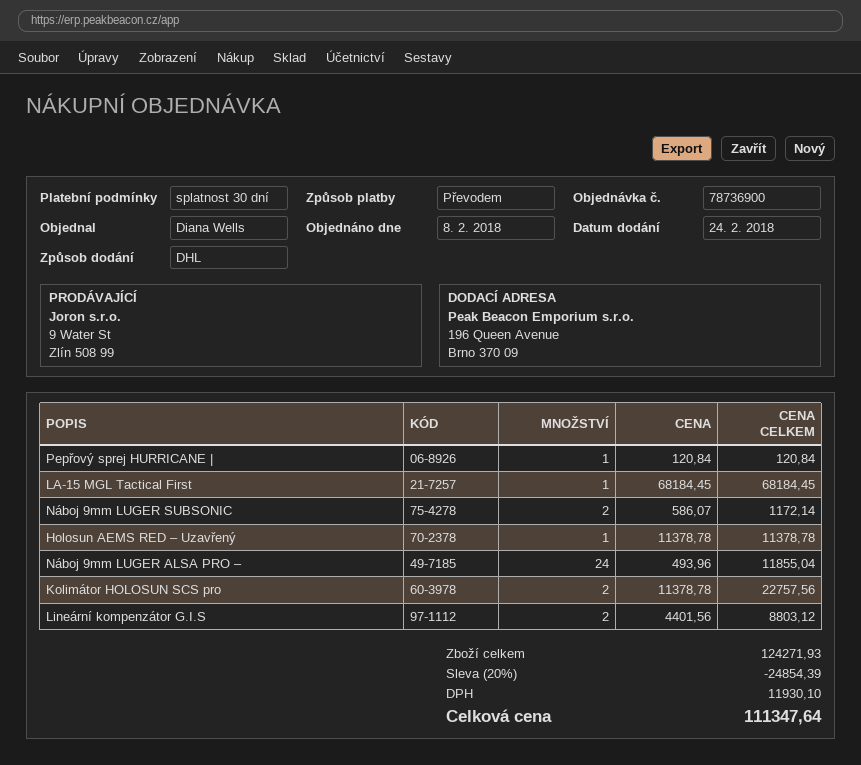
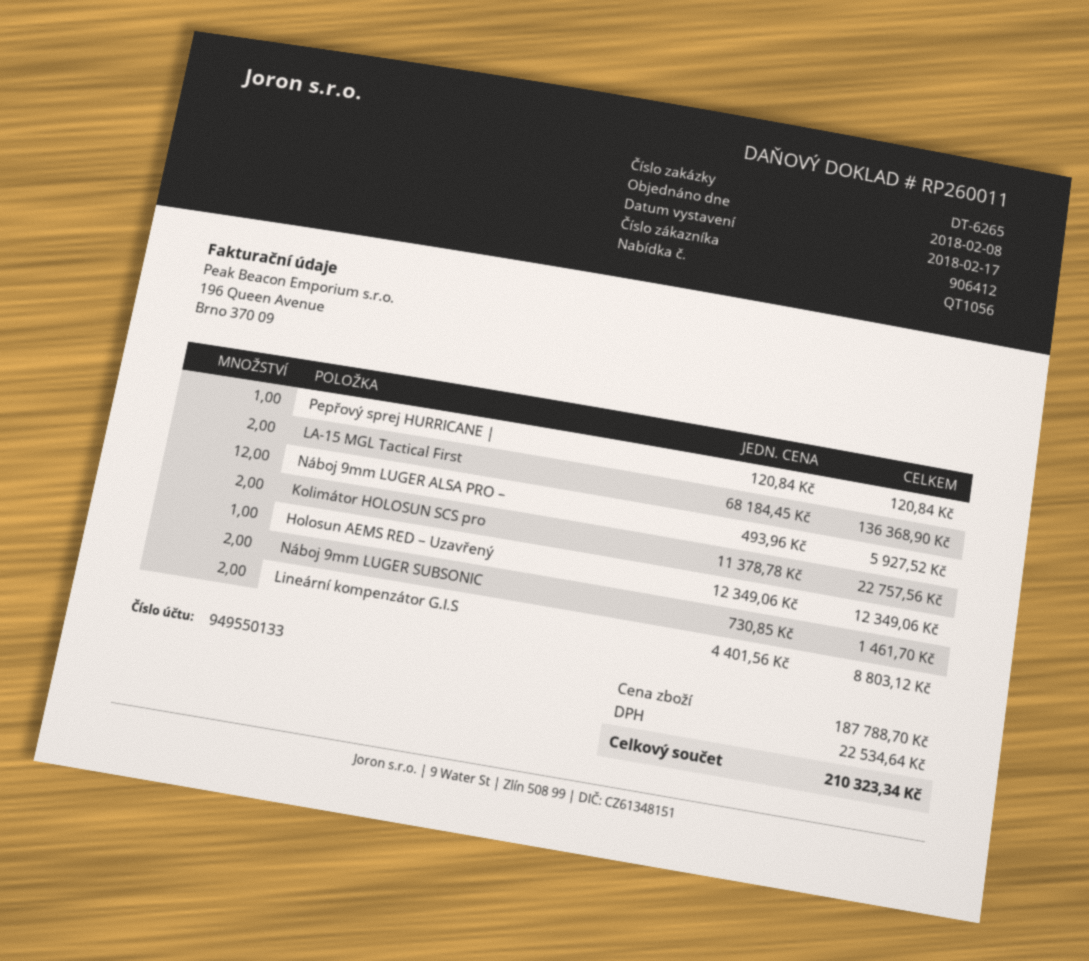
LA-15 MGL Tactical First: 1 x 68184.45 = 68184.45 -> 2 x 68184.45 = 136368.90
Náboj 9mm LUGER SUBSONIC: 2 x 586.07 = 1172.14 -> 2 x 730.85 = 1461.70
Holosun AEMS RED – Uzavřený: 1 x 11378.78 = 11378.78 -> 1 x 12349.06 = 12349.06
Náboj 9mm LUGER ALSA PRO –: 24 x 493.96 = 11855.04 -> 12 x 493.96 = 5927.52
subtotal: 124271.93 -> 187788.70
discount: 20% = 24854.39 -> none
tax: 11930.10 -> 22534.64
total: 111347.64 -> 210323.34

